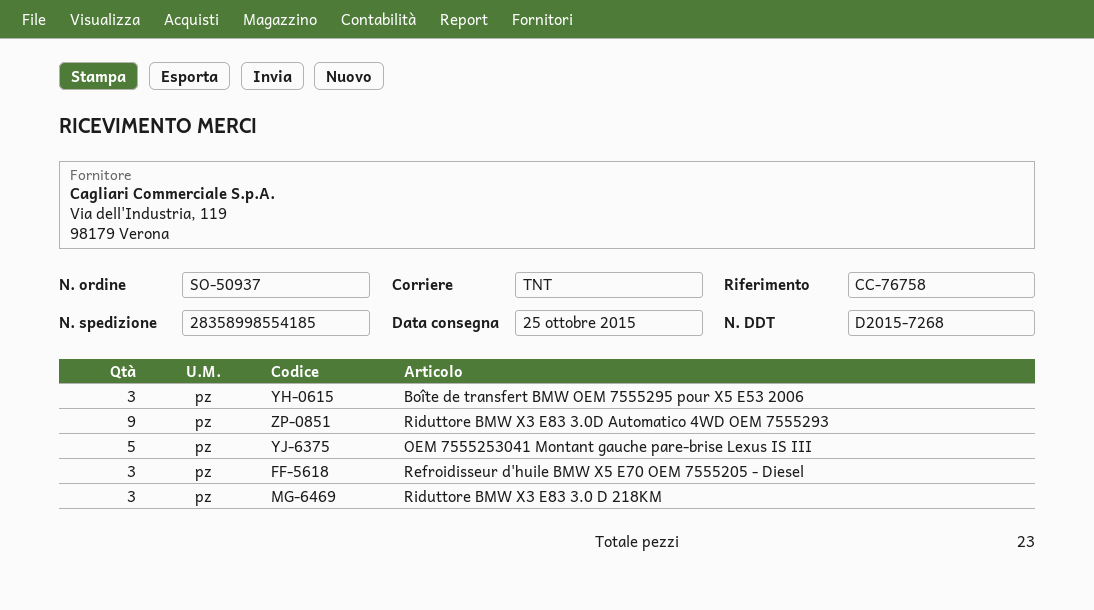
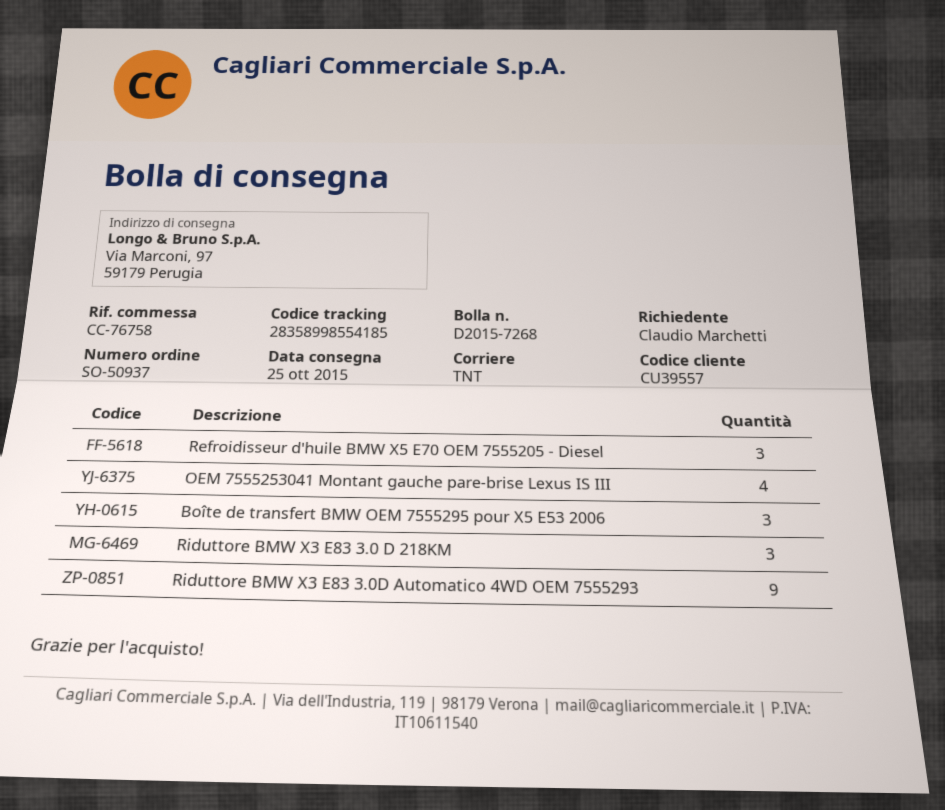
OEM 7555253041 Montant gauche pare-brise Lexus IS III: 5 -> 4

